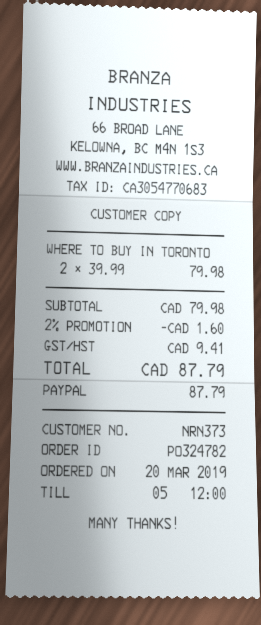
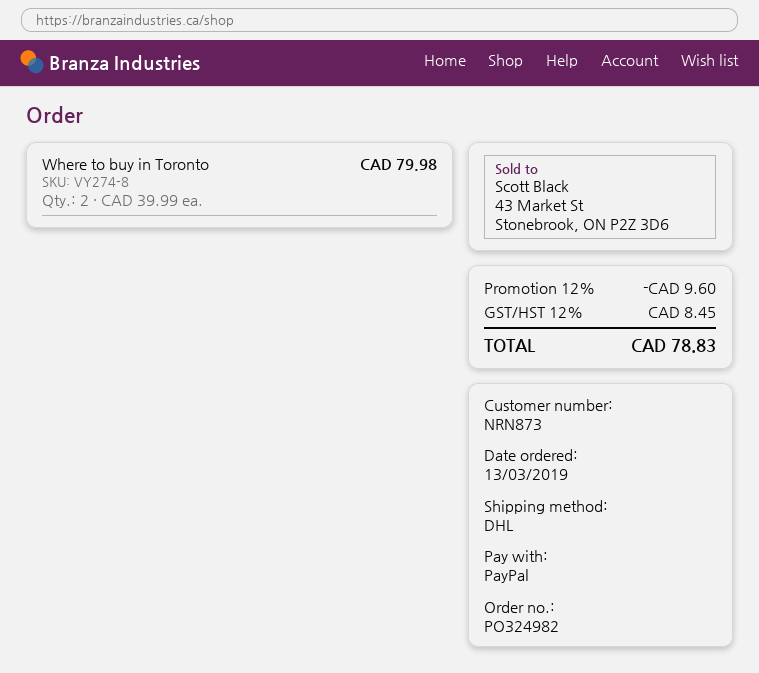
order number: PO324782 -> PO324982
order date: 2019-03-20 -> 2019-03-13
customer number: NRN373 -> NRN873
discount: 2% = 1.60 -> 12% = 9.60
tax: 9.41 -> 8.45
total: 87.79 -> 78.83

